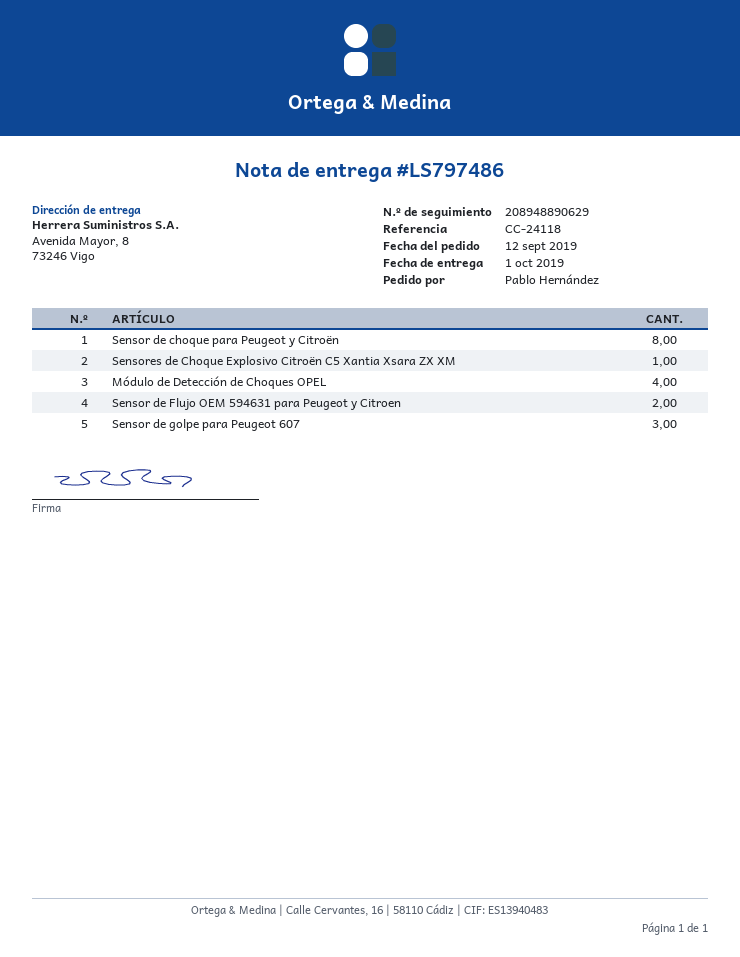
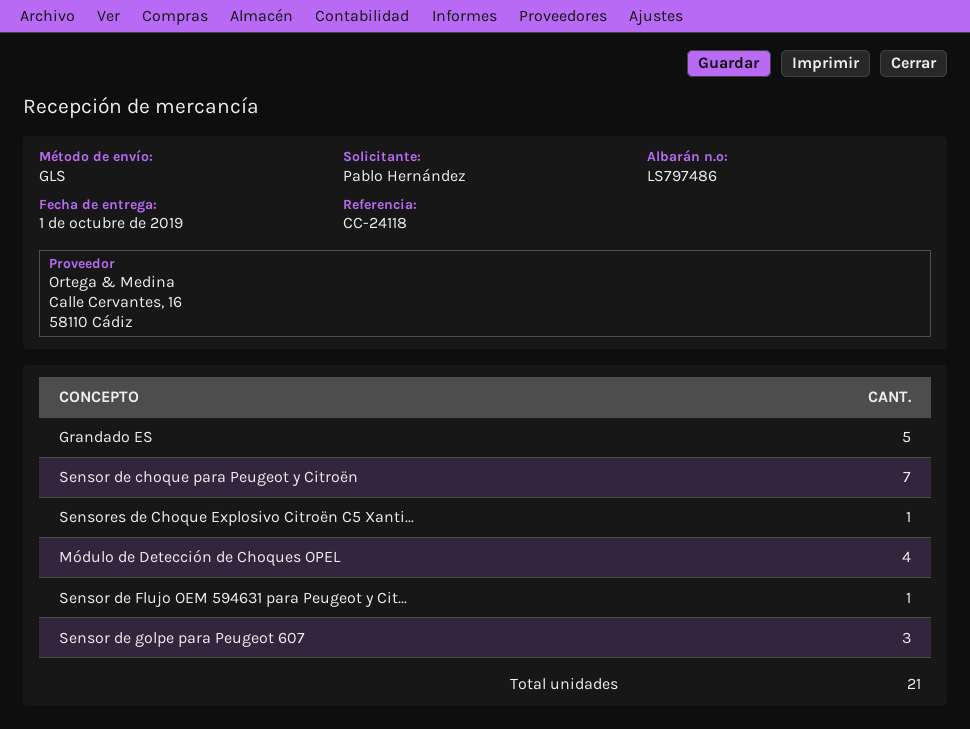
Sensor de choque para Peugeot y Citroën: 8 -> 7
Sensor de Flujo OEM 594631 para Peugeot y Citroen: 2 -> 1
Grandado ES: none -> 5

